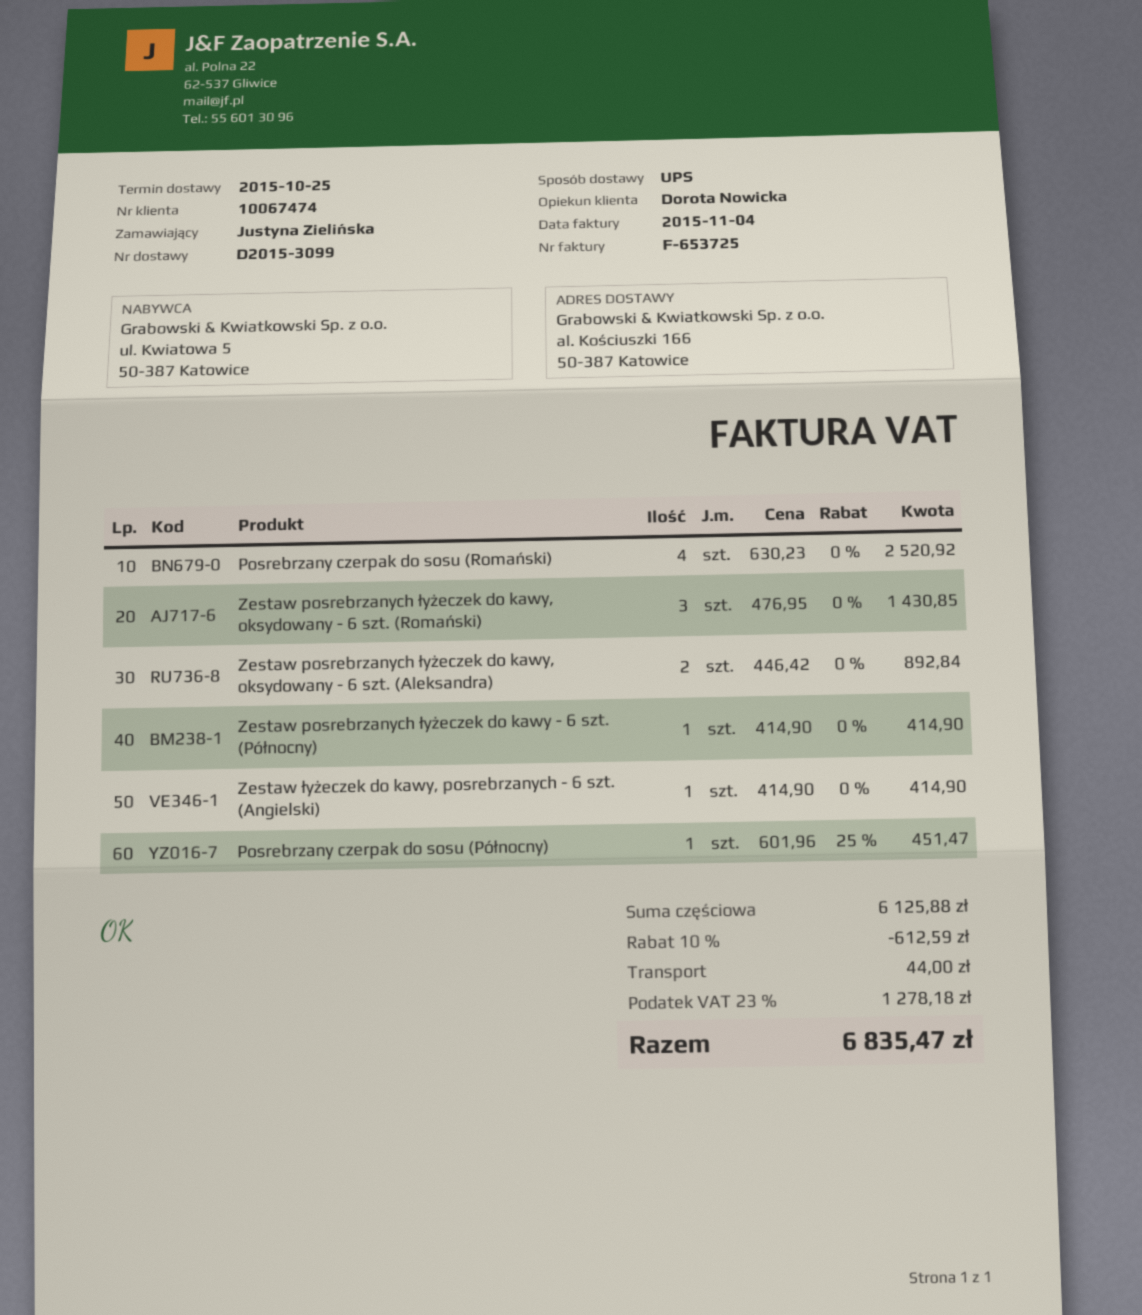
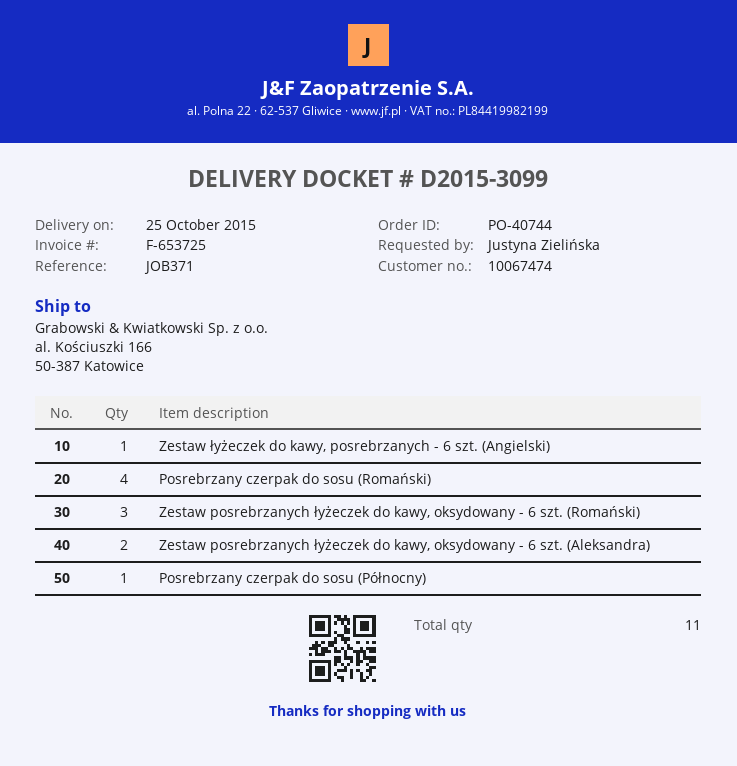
Zestaw posrebrzanych łyżeczek do kawy - 6 szt. (Północny): 1 -> none

